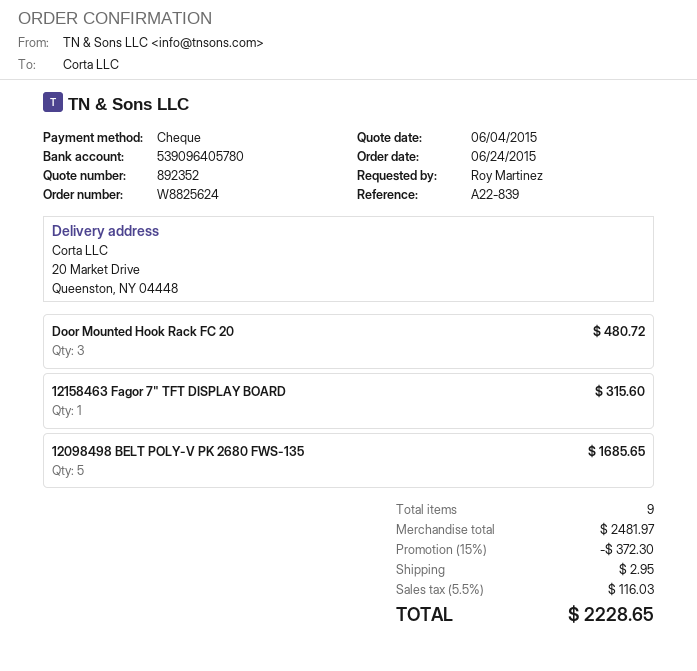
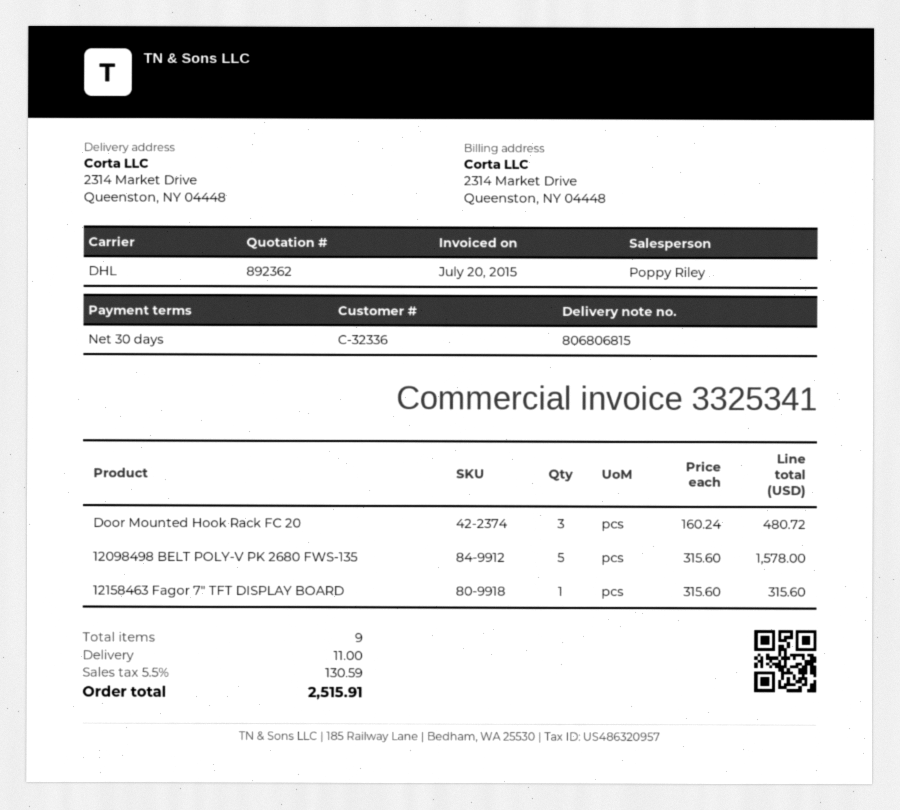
quote number: 892352 -> 892362
ship to: 20 Market Drive, Queenston, NY 04448 -> 2314 Market Drive, Queenston, NY 04448
12098498 BELT POLY-V PK 2680 FWS-135: 5 for 1685.65 -> 5 for 1578.00
discount: 15% = 372.30 -> none
shipping: 2.95 -> 11.00
tax: 5.5% = 116.03 -> 5.5% = 130.59
total: 2228.65 -> 2515.91

